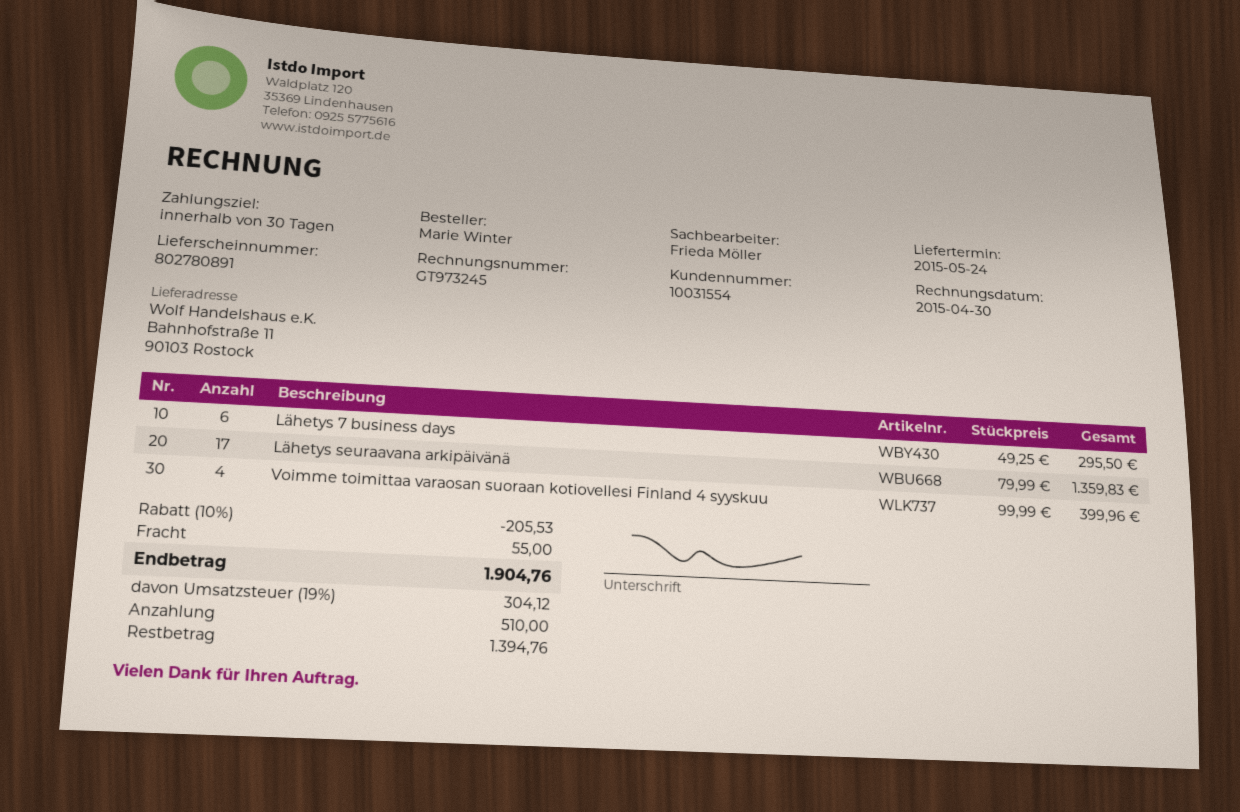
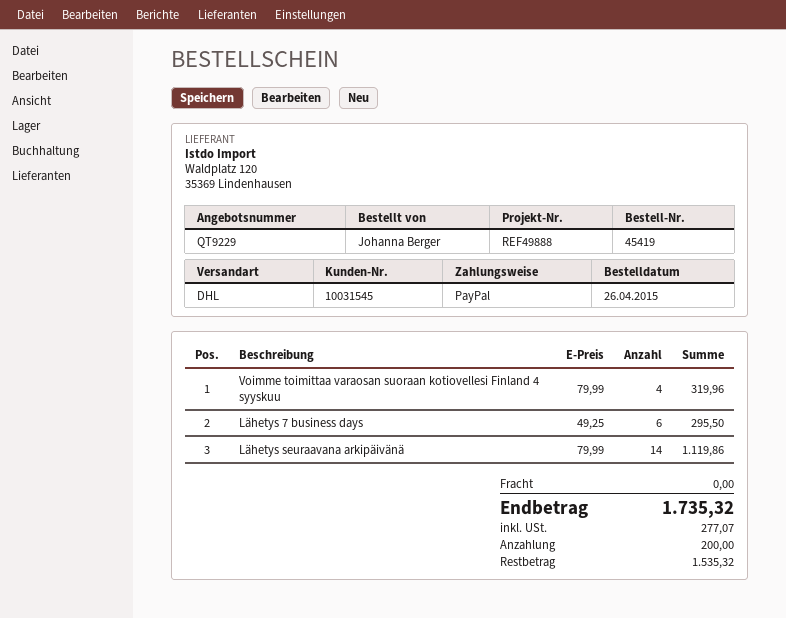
customer number: 10031554 -> 10031545
ordered by: Marie Winter -> Johanna Berger
Lähetys seuraavana arkipäivänä: 17 x 79.99 = 1359.83 -> 14 x 79.99 = 1119.86
Voimme toimittaa varaosan suoraan kotiovellesi Finland 4 syyskuu: 4 x 99.99 = 399.96 -> 4 x 79.99 = 319.96
discount: 10% = 205.53 -> none
shipping: 55.00 -> 0.00
tax: 304.12 -> 277.07
total: 1904.76 -> 1735.32
deposit: 510.00 -> 200.00
balance: 1394.76 -> 1535.32

